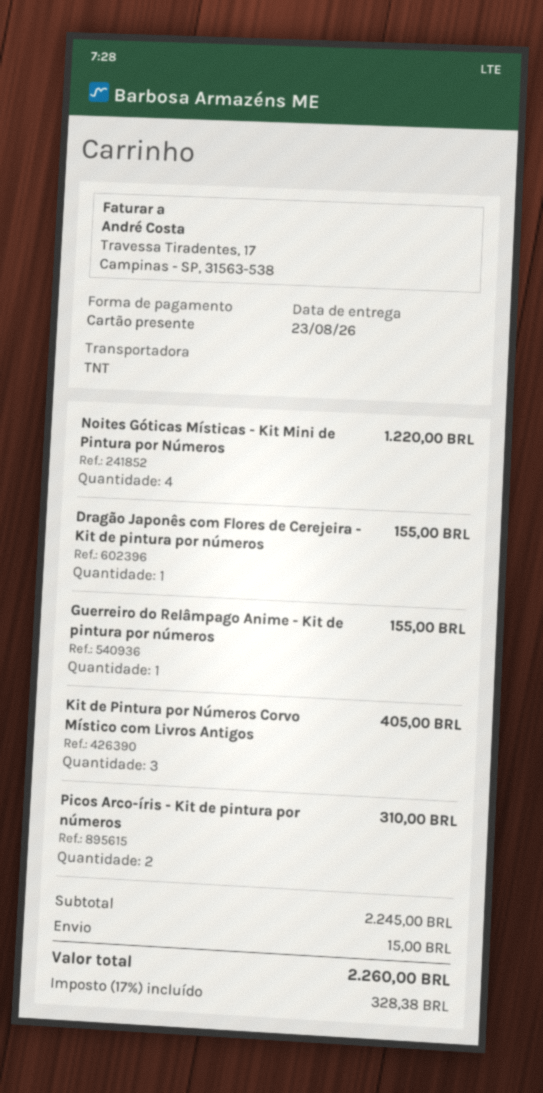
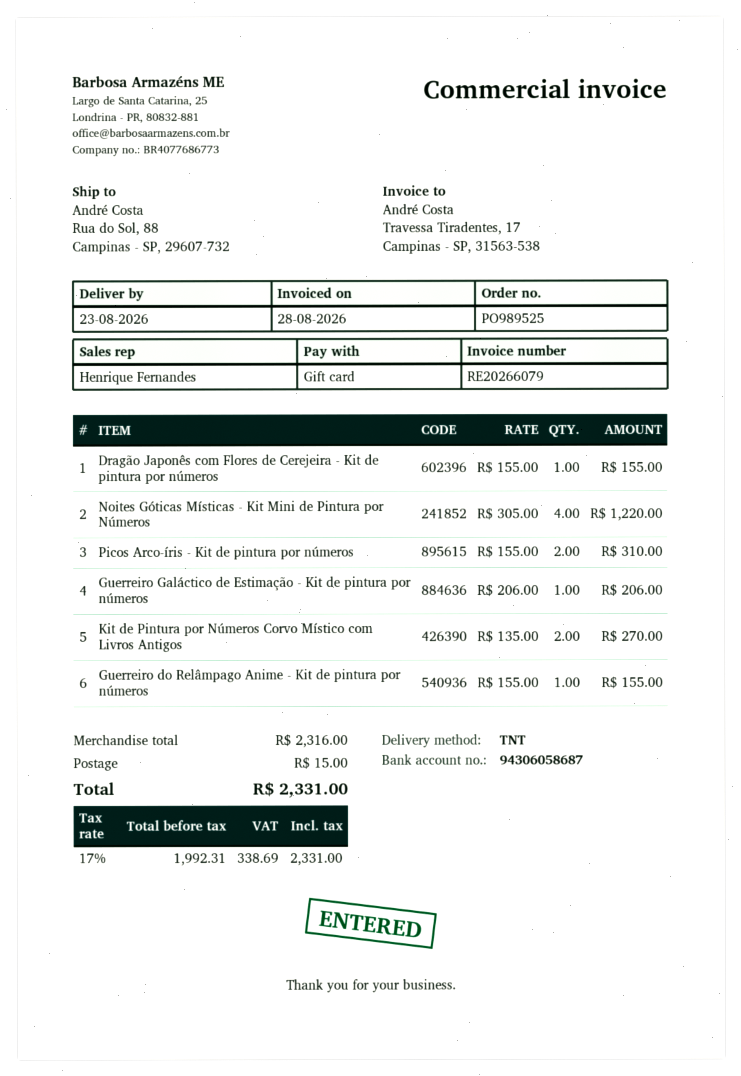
Kit de Pintura por Números Corvo Místico com Livros Antigos: 3 for 405.00 -> 2 for 270.00
Guerreiro Galáctico de Estimação - Kit de pintura por números: none -> 1 for 206.00
subtotal: 2245.00 -> 2316.00
tax: 17% = 328.38 -> 17% = 338.69
total: 2260.00 -> 2331.00

